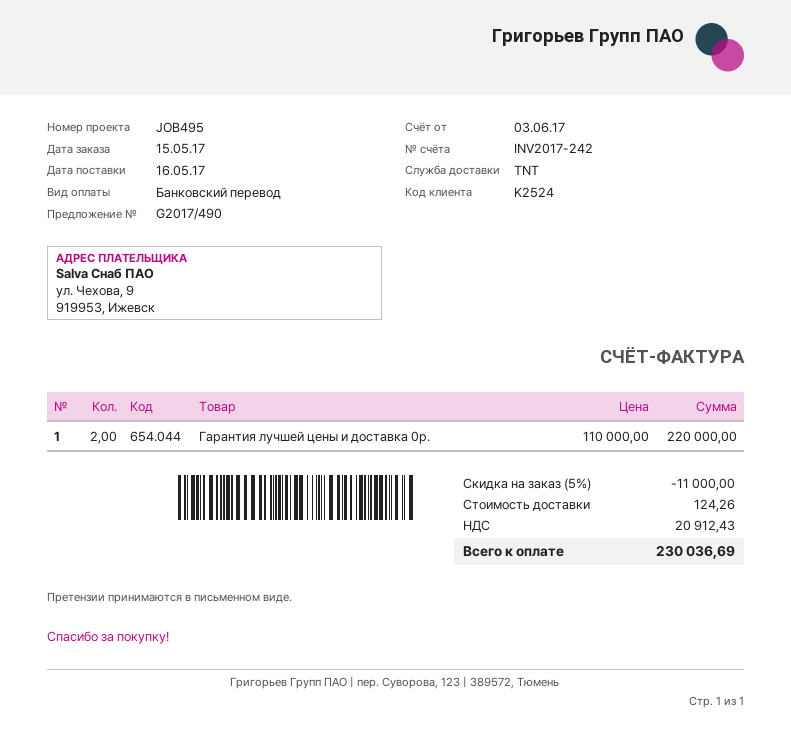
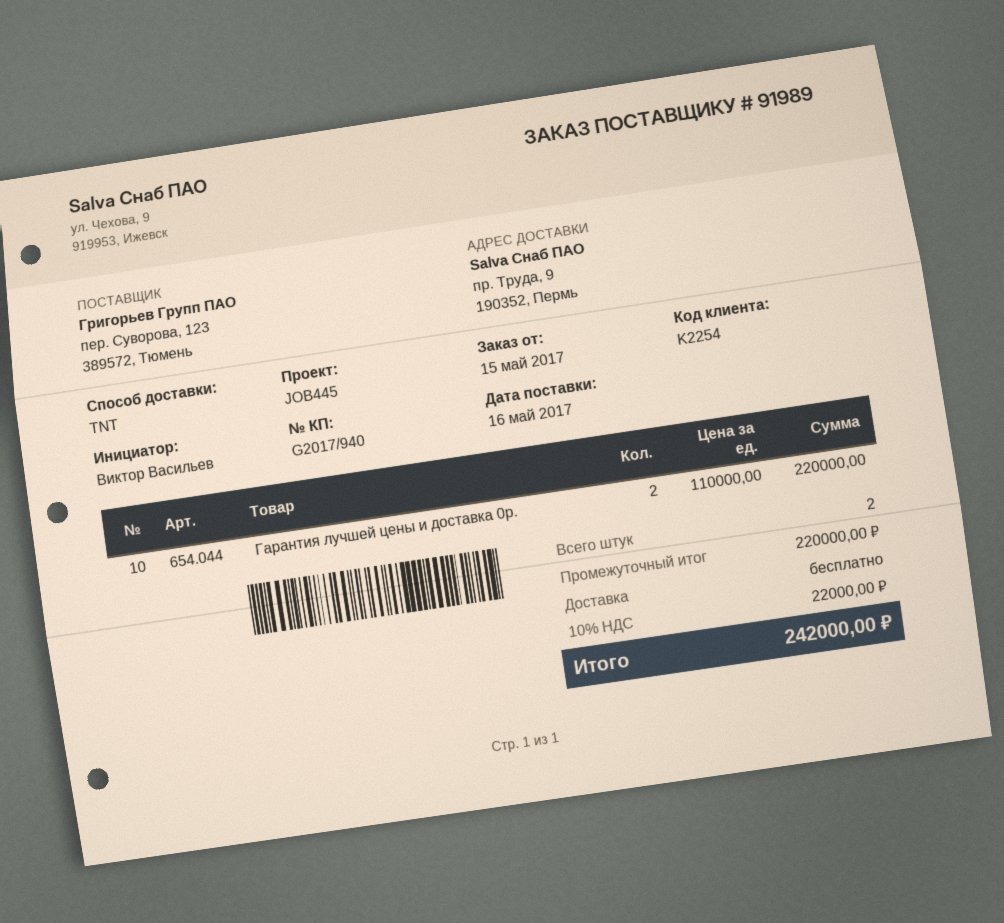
quote number: G2017/490 -> G2017/940
customer number: K2524 -> K2254
reference: JOB495 -> JOB445
discount: 5% = 11000.00 -> none
shipping: 124.26 -> 0.00
tax: 20912.43 -> 22000.00
total: 230036.69 -> 242000.00

